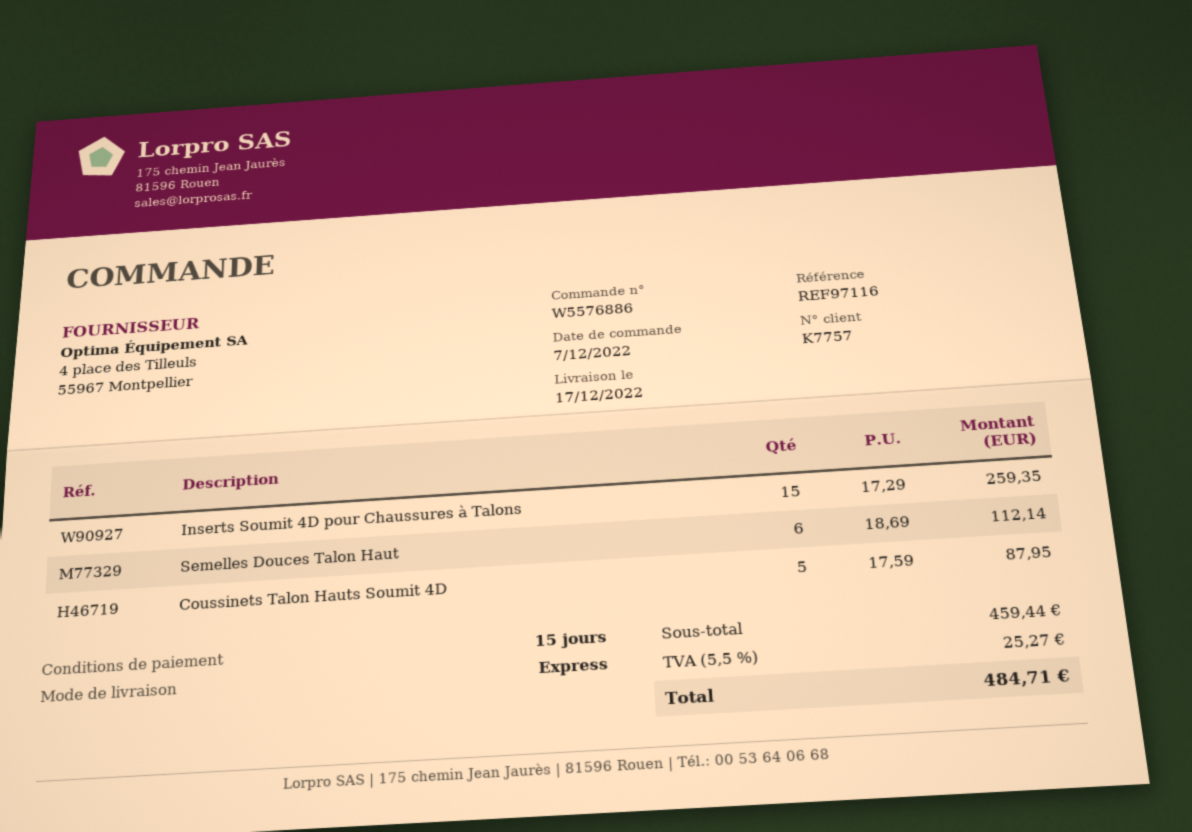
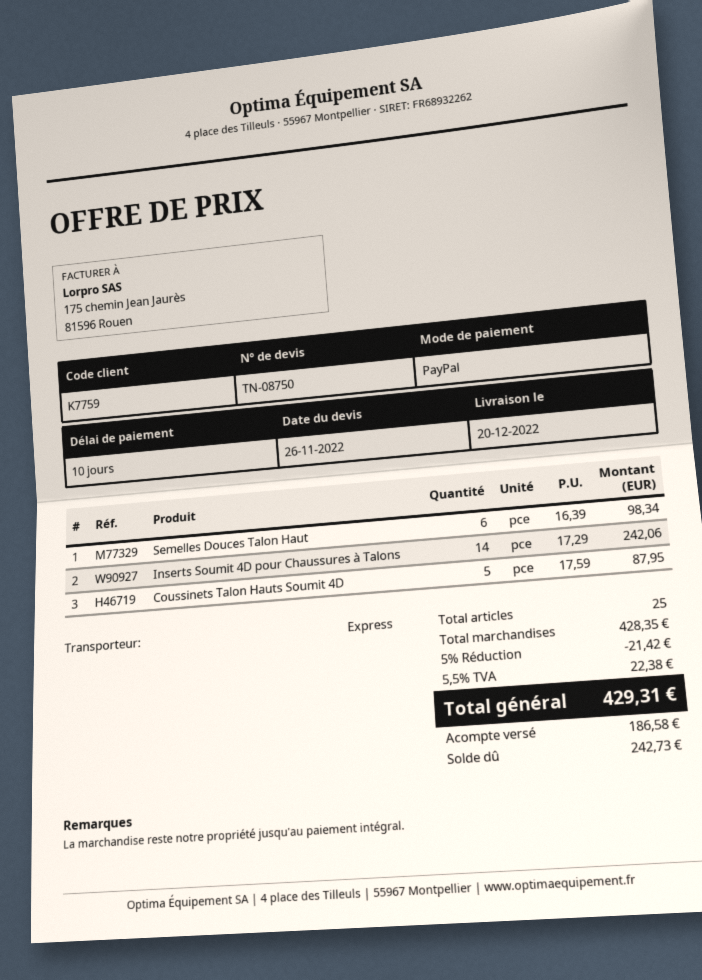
delivery date: 2022-12-17 -> 2022-12-20
payment terms: 15 days -> 10 days
customer number: K7757 -> K7759
Inserts Soumit 4D pour Chaussures à Talons: 15 x 17.29 = 259.35 -> 14 x 17.29 = 242.06
Semelles Douces Talon Haut: 6 x 18.69 = 112.14 -> 6 x 16.39 = 98.34
subtotal: 459.44 -> 428.35
discount: none -> 5% = 21.42
tax: 5.5% = 25.27 -> 5.5% = 22.38
total: 484.71 -> 429.31

